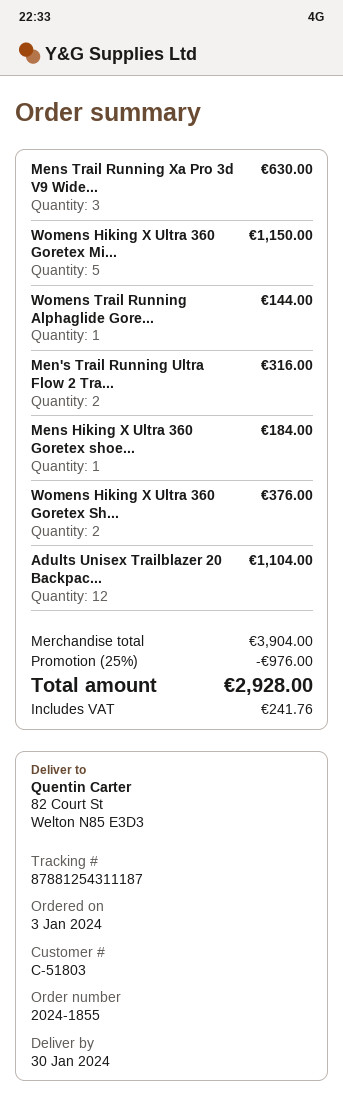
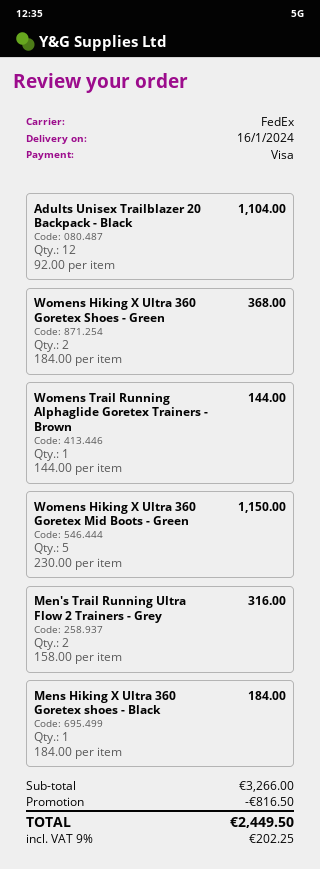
delivery date: 2024-01-30 -> 2024-01-16
Mens Trail Running Xa Pro 3d V9 Wide...: 3 for 630.00 -> none
Womens Hiking X Ultra 360 Goretex Sh...: 2 for 376.00 -> 2 for 368.00
subtotal: 3904.00 -> 3266.00
discount: 976.00 -> 816.50
tax: 241.76 -> 202.25
total: 2928.00 -> 2449.50

